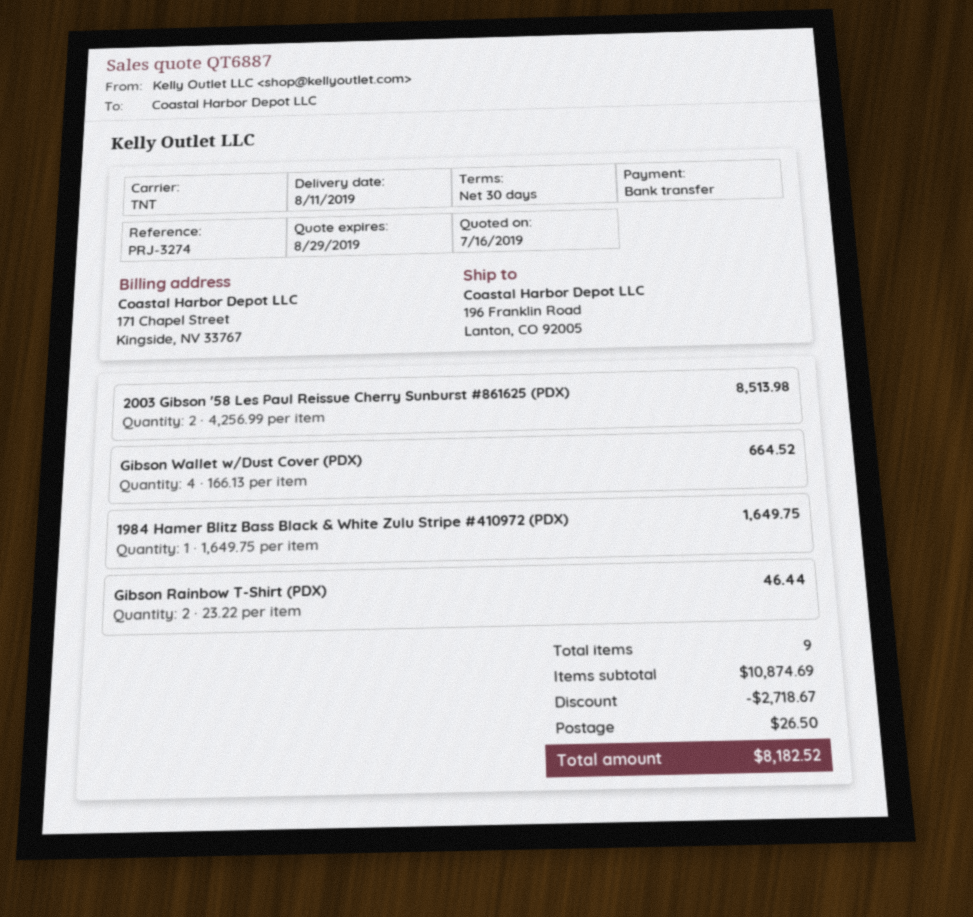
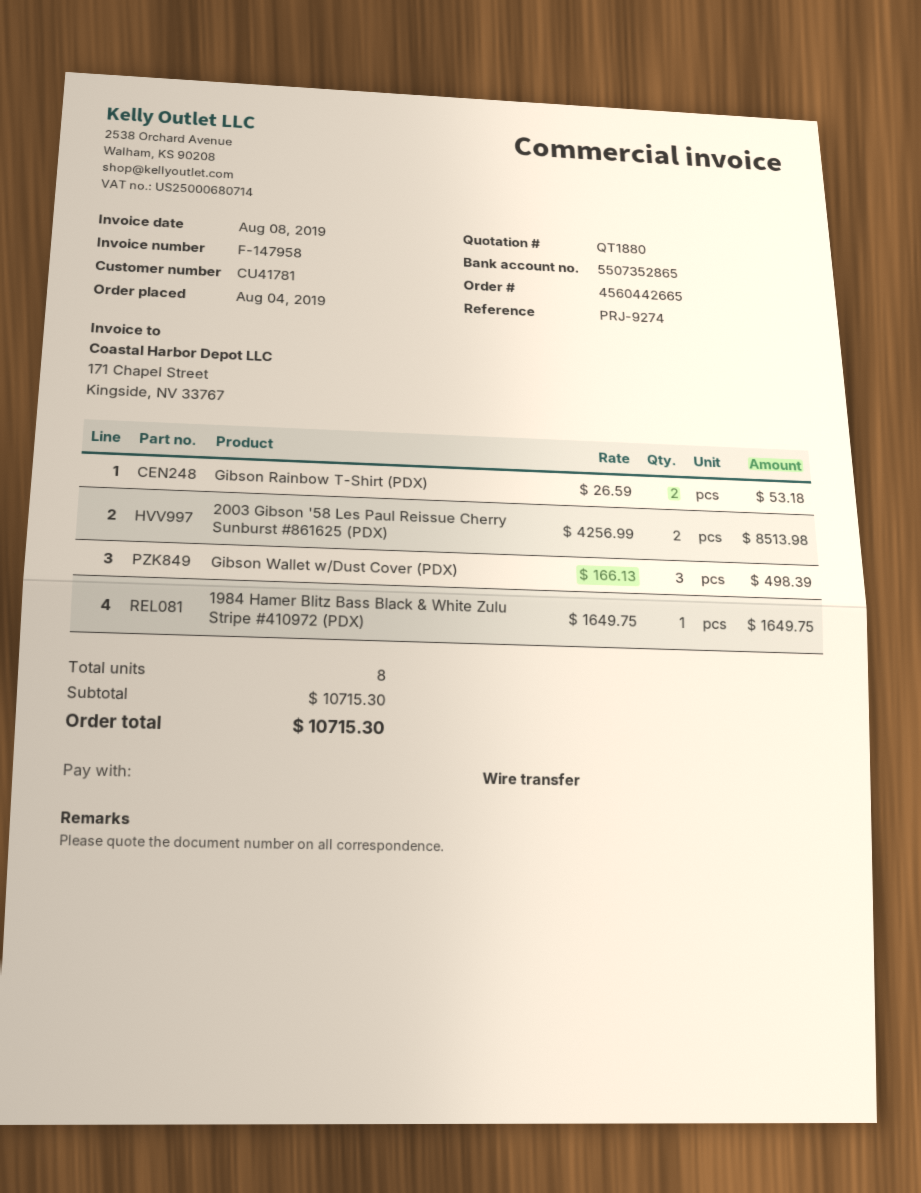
quote number: QT6887 -> QT1880
reference: PRJ-3274 -> PRJ-9274
Gibson Wallet w/Dust Cover (PDX): 4 x 166.13 = 664.52 -> 3 x 166.13 = 498.39
Gibson Rainbow T-Shirt (PDX): 2 x 23.22 = 46.44 -> 2 x 26.59 = 53.18
total quantity: 9 -> 8
subtotal: 10874.69 -> 10715.30
discount: 2718.67 -> none
shipping: 26.50 -> none
total: 8182.52 -> 10715.30

